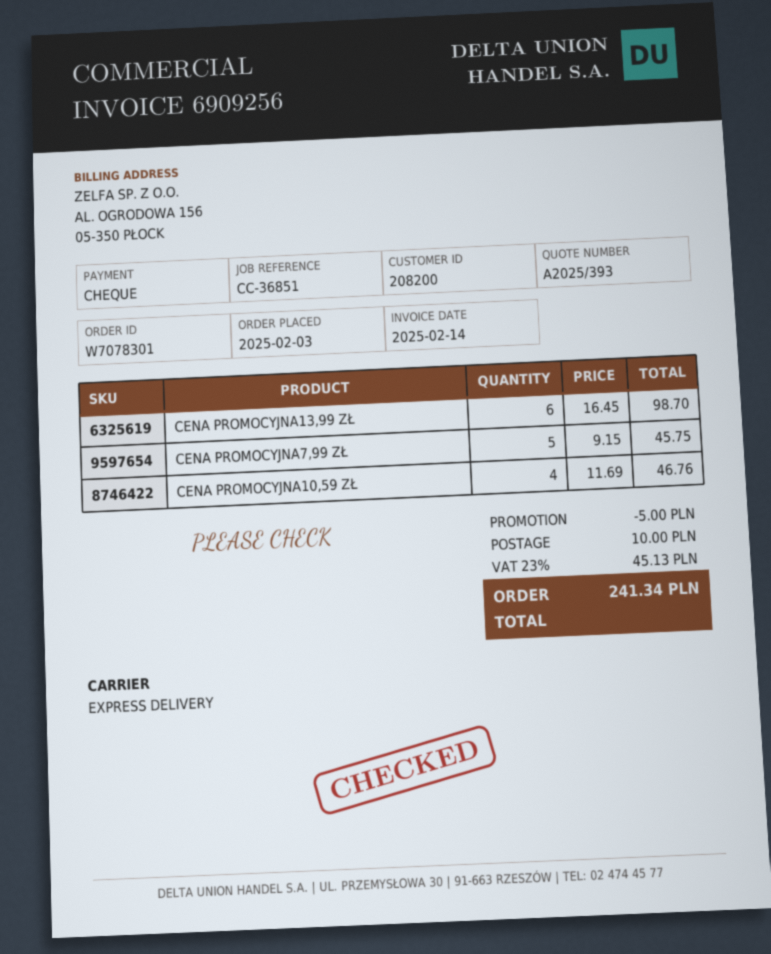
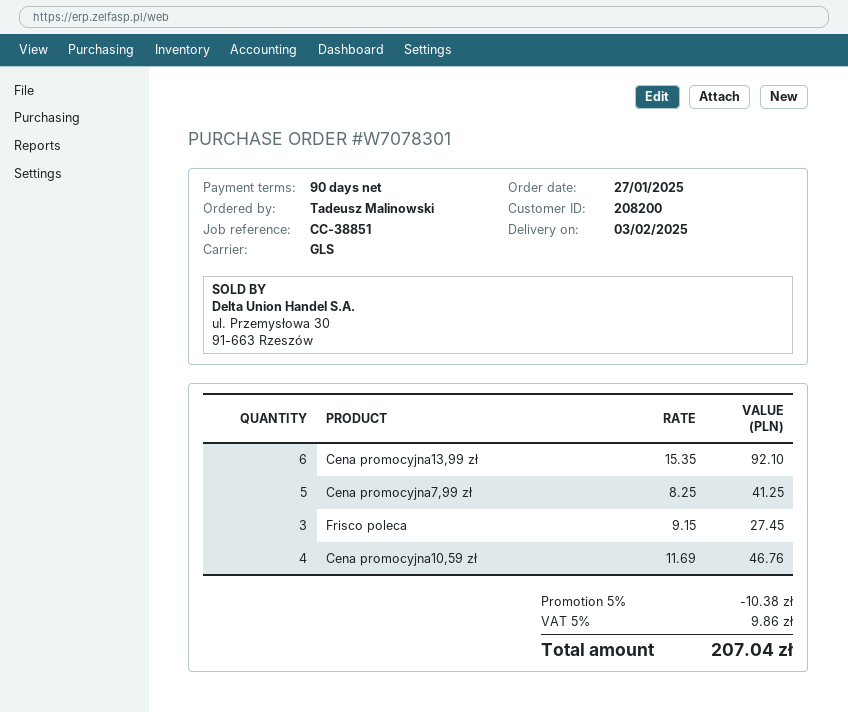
order date: 2025-02-03 -> 2025-01-27
reference: CC-36851 -> CC-38851
shipping method: express -> GLS
CENA PROMOCYJNA13,99 ZŁ: 6 x 16.45 = 98.70 -> 6 x 15.35 = 92.10
CENA PROMOCYJNA7,99 ZŁ: 5 x 9.15 = 45.75 -> 5 x 8.25 = 41.25
Frisco poleca: none -> 3 x 9.15 = 27.45
discount: 5.00 -> 10.38
shipping: 10.00 -> none
tax: 23% = 45.13 -> 5% = 9.86
total: 241.34 -> 207.04

